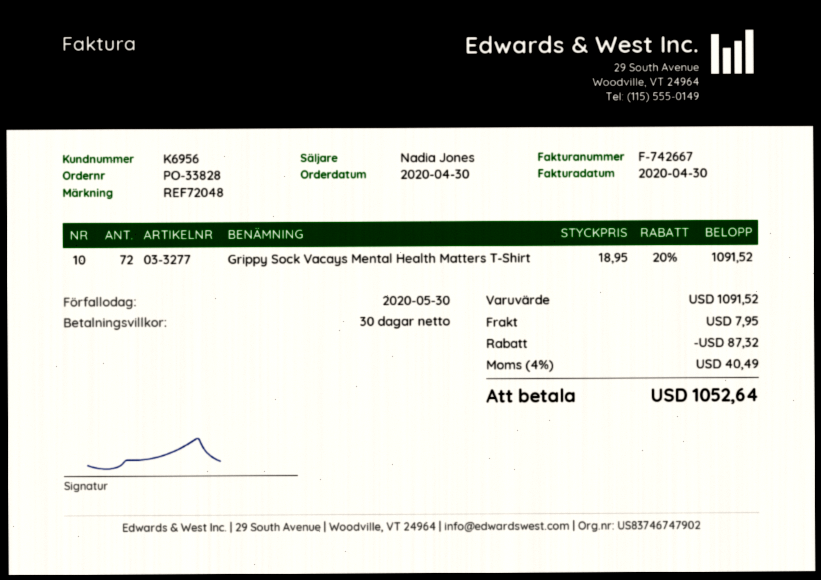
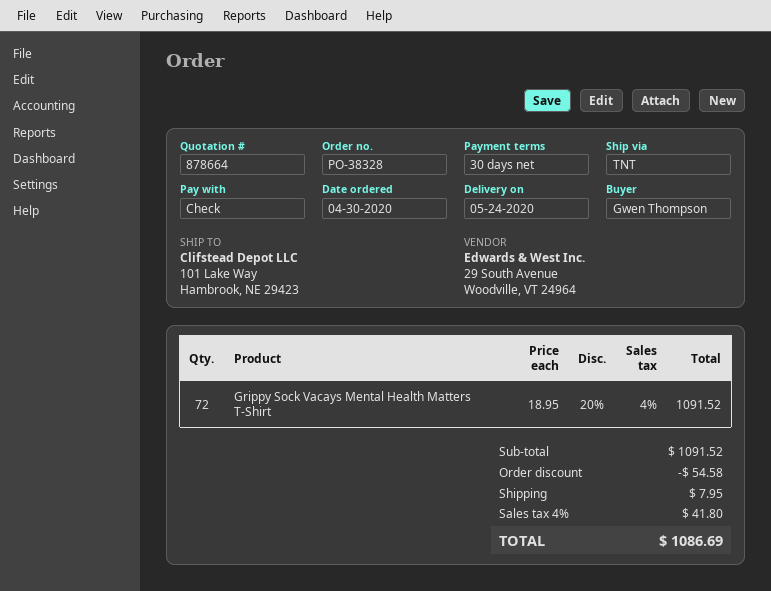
order number: PO-33828 -> PO-38328
discount: 87.32 -> 54.58
tax: 4% = 40.49 -> 4% = 41.80
total: 1052.64 -> 1086.69

